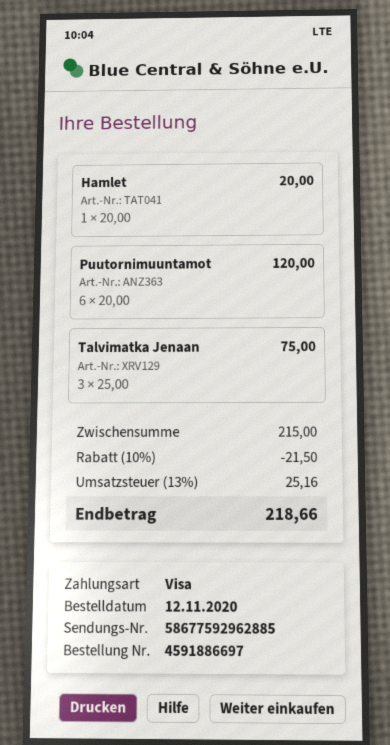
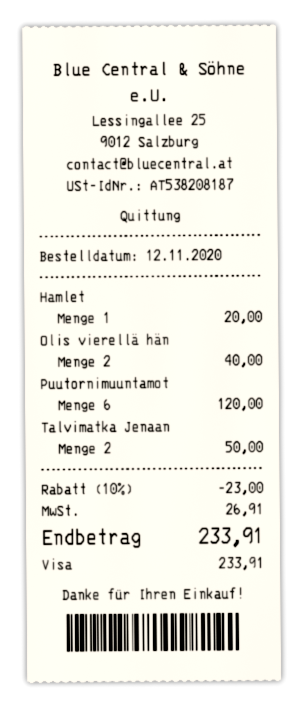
Talvimatka Jenaan: 3 for 75.00 -> 2 for 50.00
Olis vierellä hän: none -> 2 for 40.00
discount: 10% = 21.50 -> 10% = 23.00
tax: 25.16 -> 26.91
total: 218.66 -> 233.91

